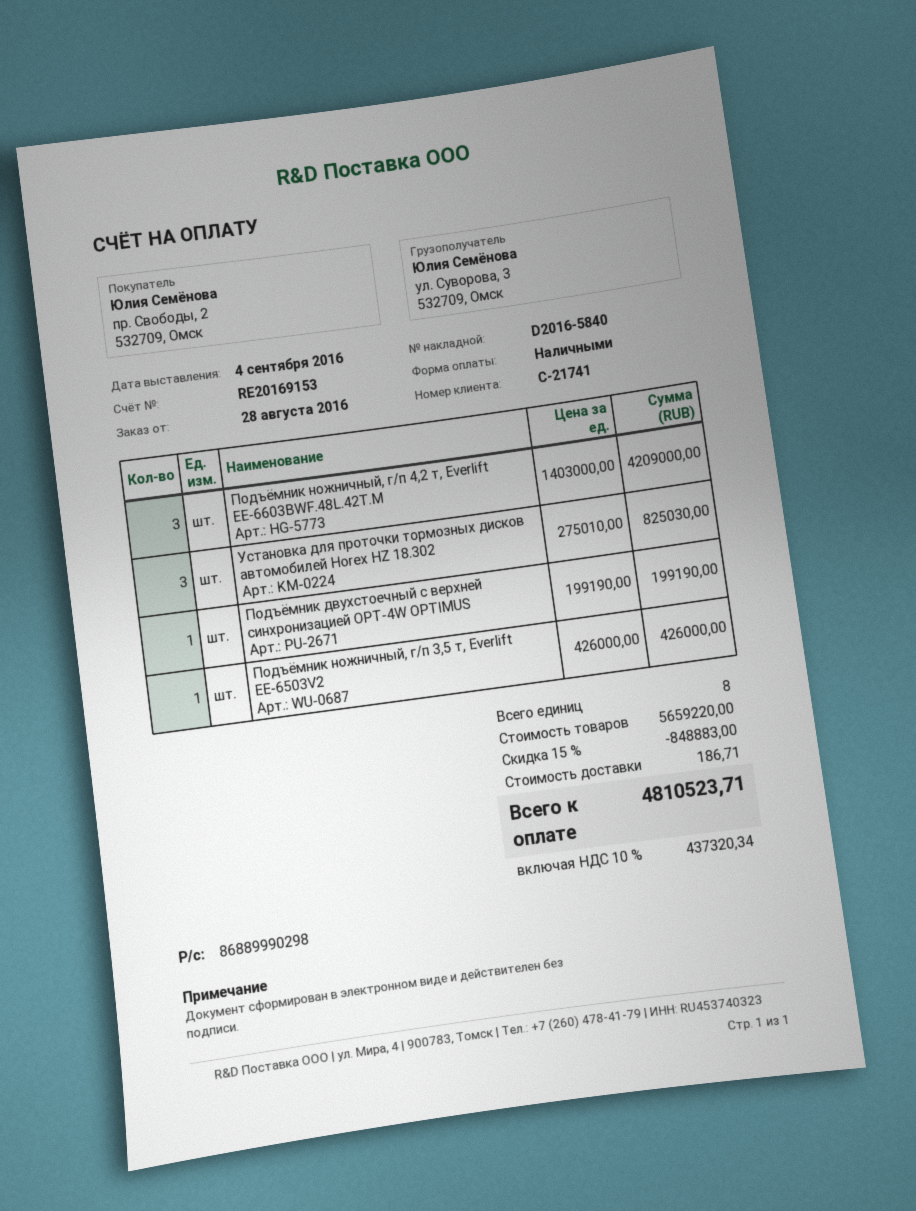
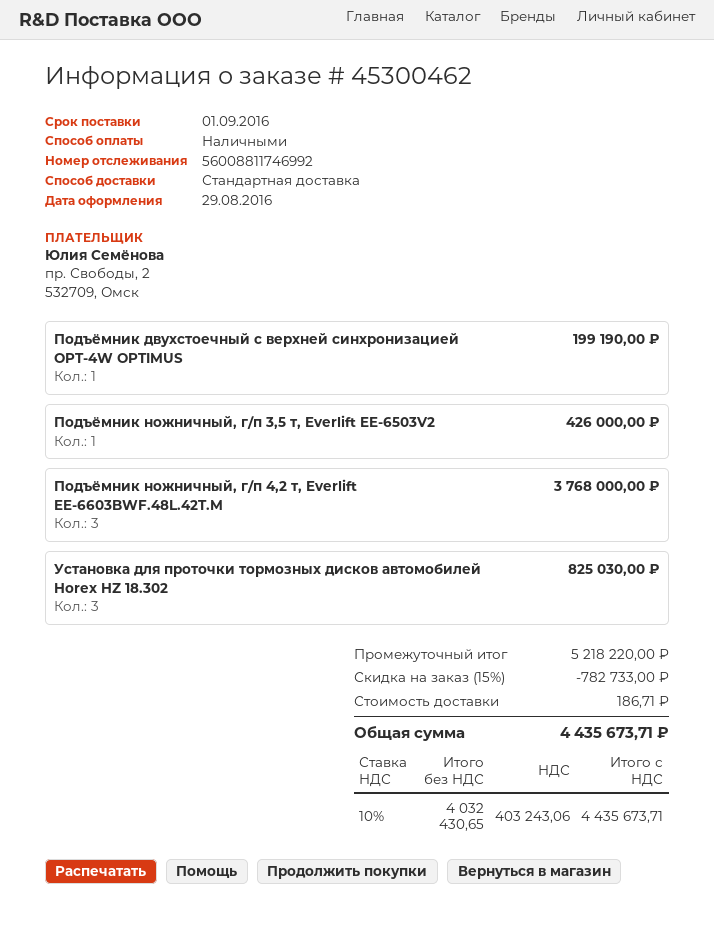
order date: 2016-08-28 -> 2016-08-29
Подъёмник ножничный, г/п 4,2 т, Everlift EE-6603BWF.48L.42T.M: 3 for 4209000.00 -> 3 for 3768000.00
subtotal: 5659220.00 -> 5218220.00
discount: 15% = 848883.00 -> 15% = 782733.00
tax: 10% = 437320.34 -> 10% = 403243.06
total: 4810523.71 -> 4435673.71

